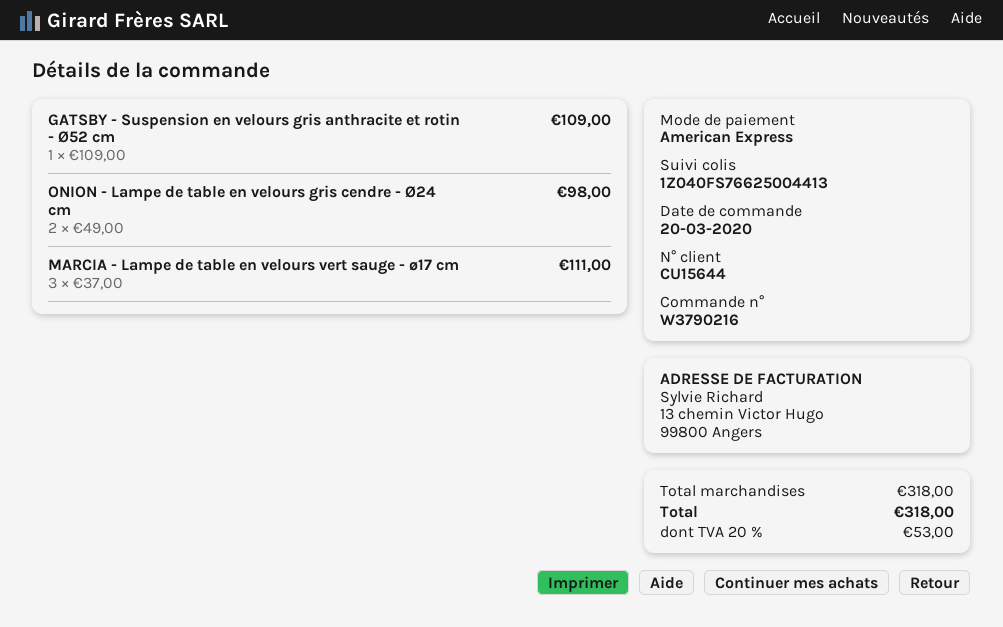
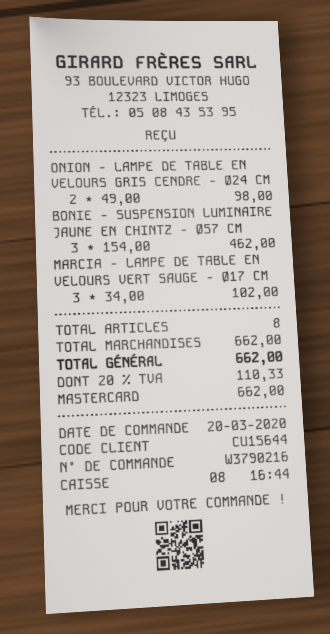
payment method: American Express -> Mastercard
GATSBY - Suspension en velours gris anthracite et rotin - Ø52 cm: 1 x 109.00 = 109.00 -> none
MARCIA - Lampe de table en velours vert sauge - ø17 cm: 3 x 37.00 = 111.00 -> 3 x 34.00 = 102.00
BONIE - SUSPENSION LUMINAIRE JAUNE EN CHINTZ - Ø57 CM: none -> 3 x 154.00 = 462.00
subtotal: 318.00 -> 662.00
tax: 20% = 53.00 -> 20% = 110.33
total: 318.00 -> 662.00

